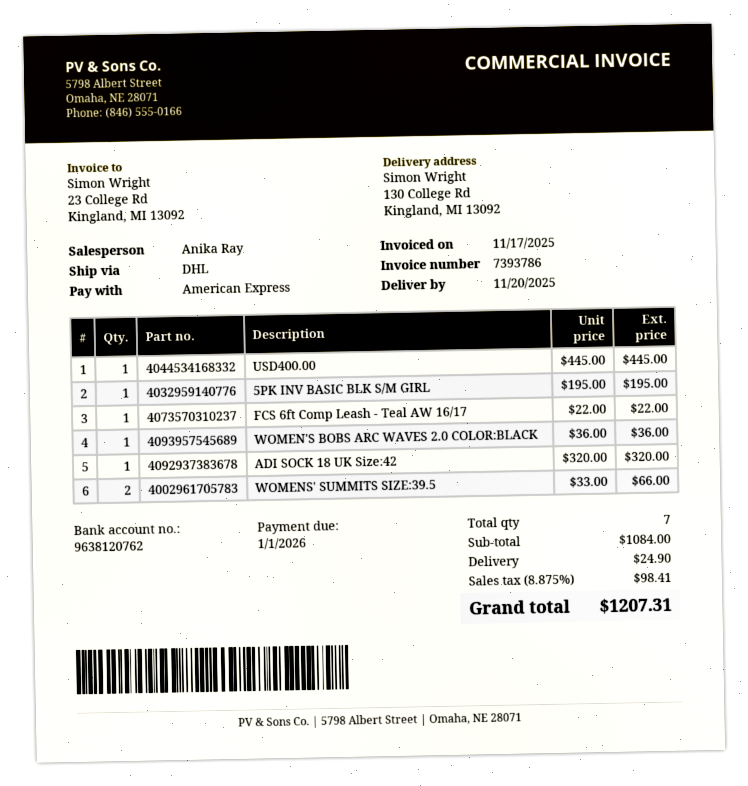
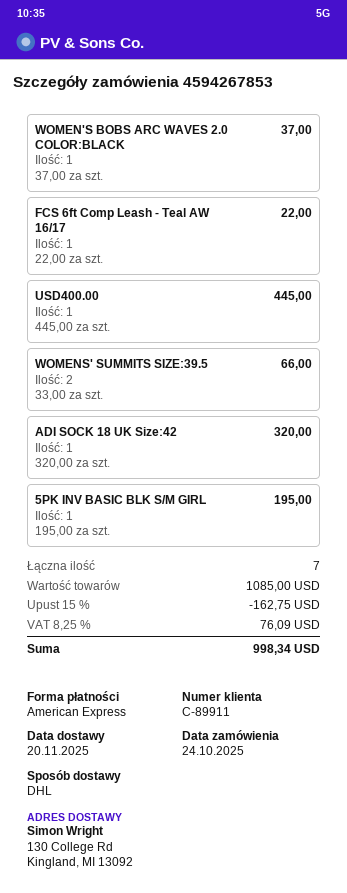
WOMEN'S BOBS ARC WAVES 2.0 COLOR:BLACK: 1 x 36.00 = 36.00 -> 1 x 37.00 = 37.00
subtotal: 1084.00 -> 1085.00
discount: none -> 15% = 162.75
shipping: 24.90 -> none
tax: 8.875% = 98.41 -> 8.25% = 76.09
total: 1207.31 -> 998.34

